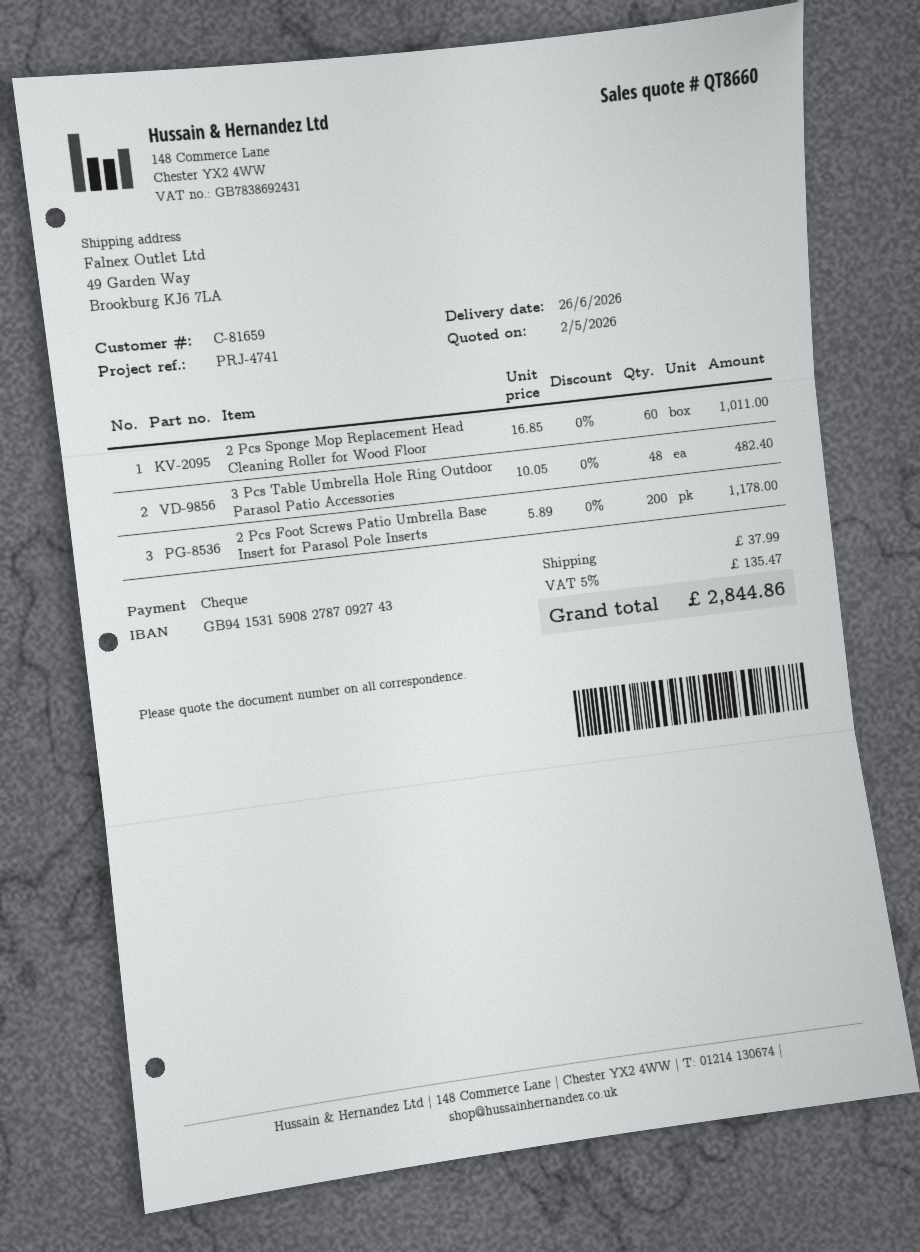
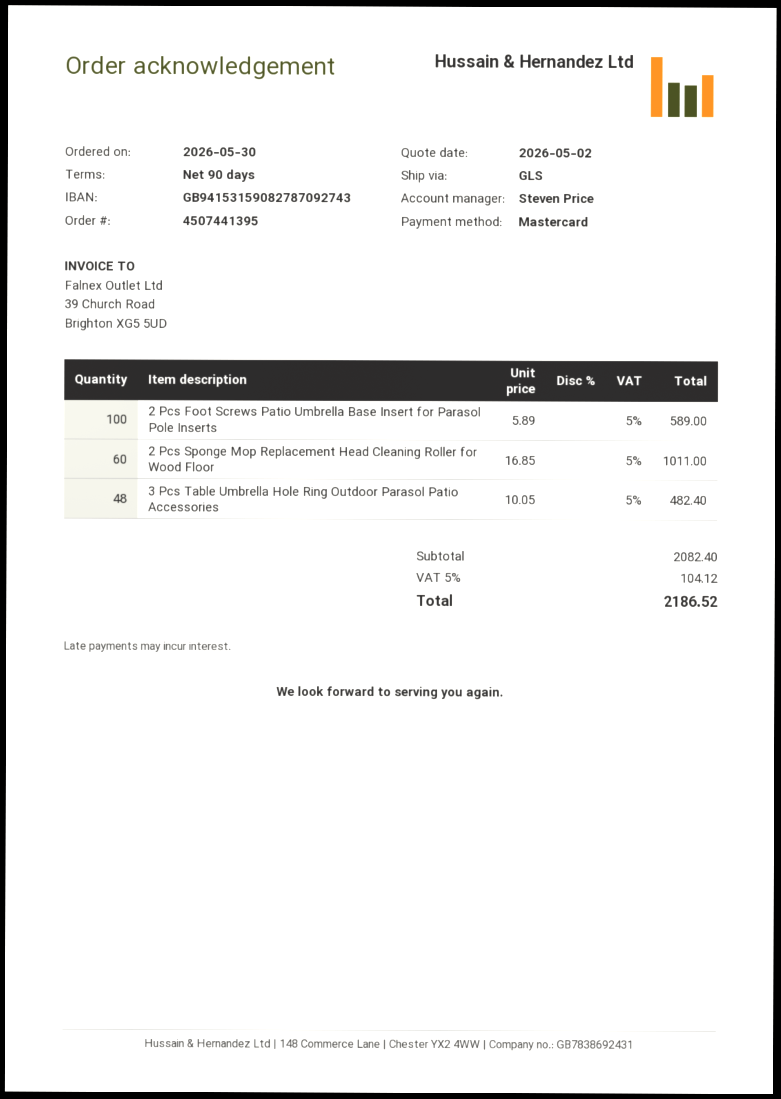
payment method: cheque -> Mastercard
2 Pcs Foot Screws Patio Umbrella Base Insert for Parasol Pole Inserts: 200 x 5.89 = 1178.00 -> 100 x 5.89 = 589.00
shipping: 37.99 -> none
tax: 5% = 135.47 -> 5% = 104.12
total: 2844.86 -> 2186.52

